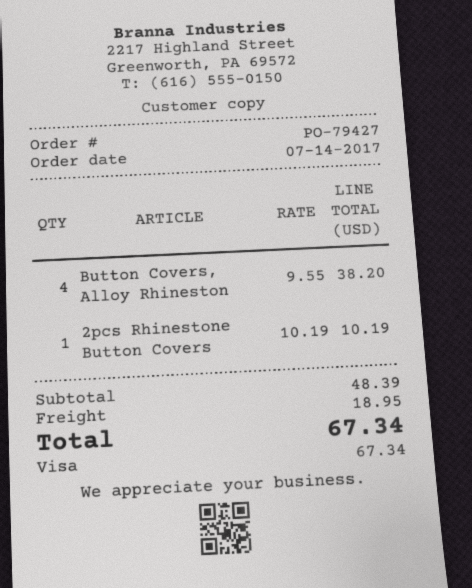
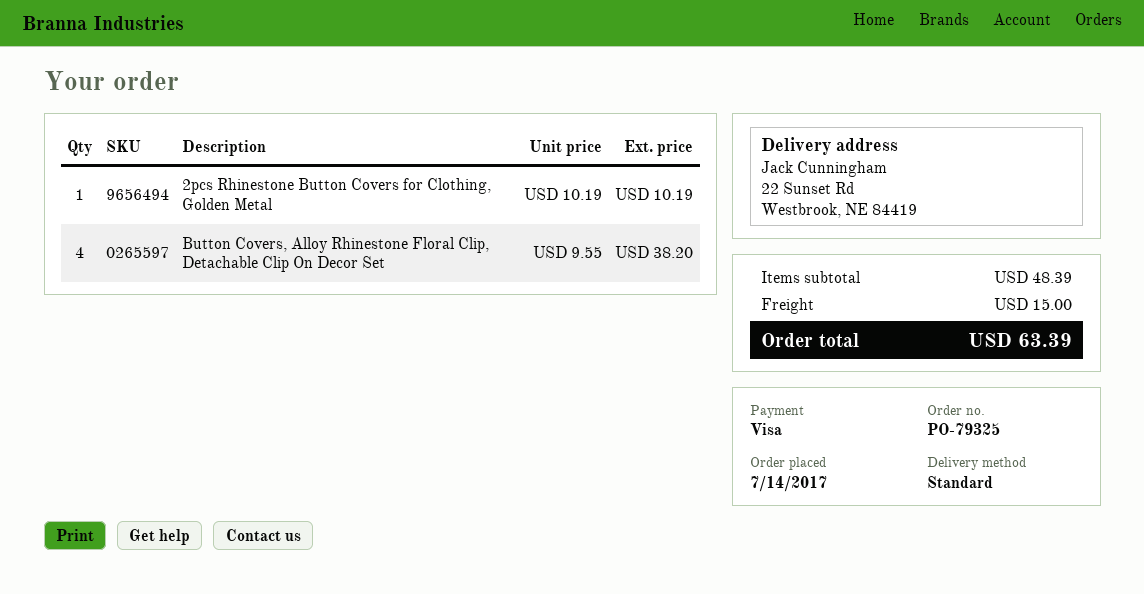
order number: PO-79427 -> PO-79325
shipping: 18.95 -> 15.00
total: 67.34 -> 63.39

